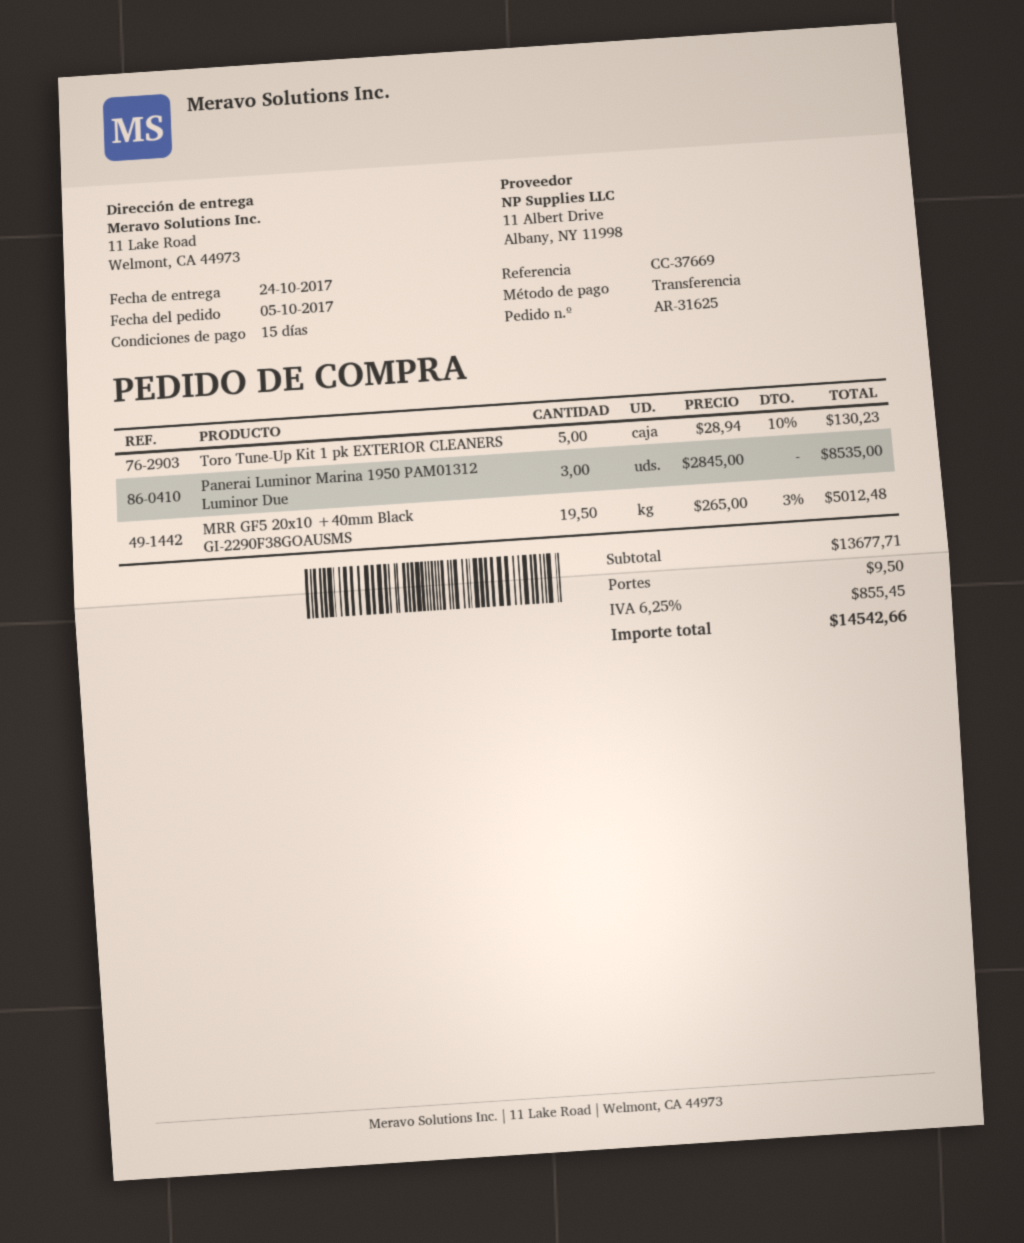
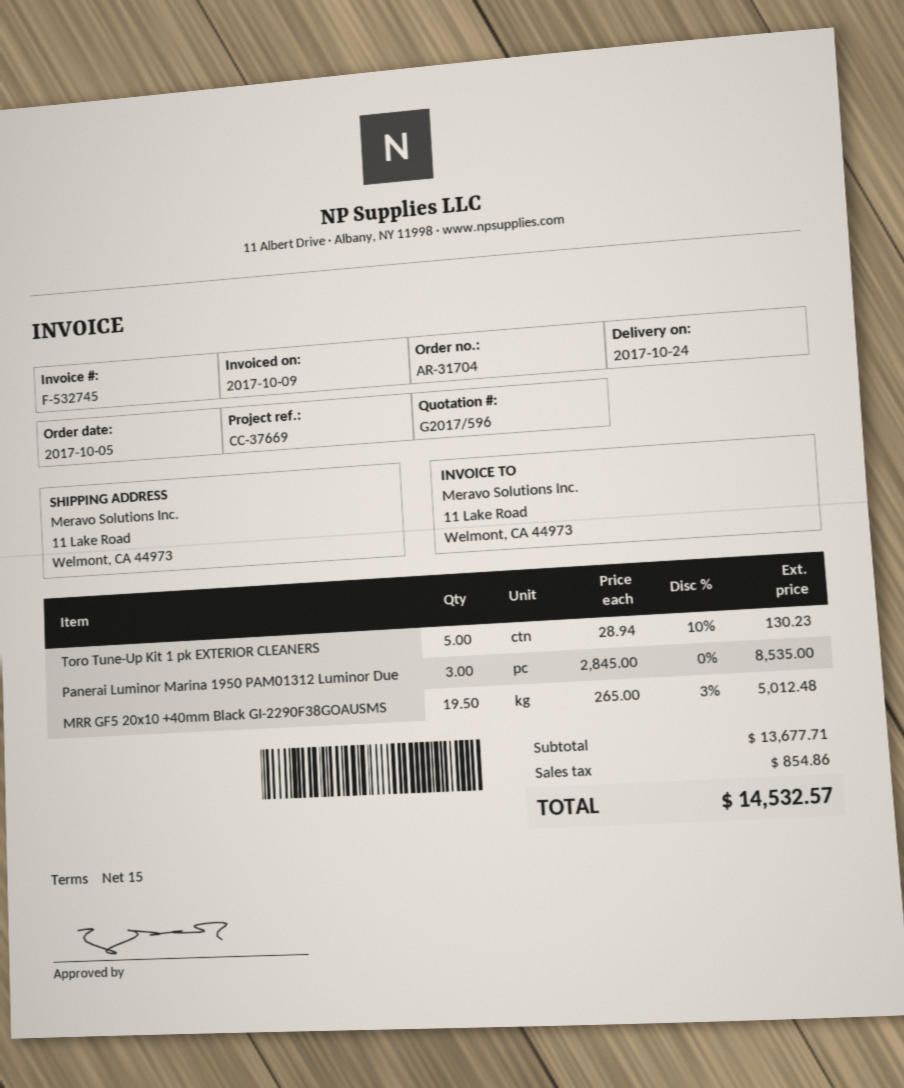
order number: AR-31625 -> AR-31704
shipping: 9.50 -> none
tax: 855.45 -> 854.86
total: 14542.66 -> 14532.57

